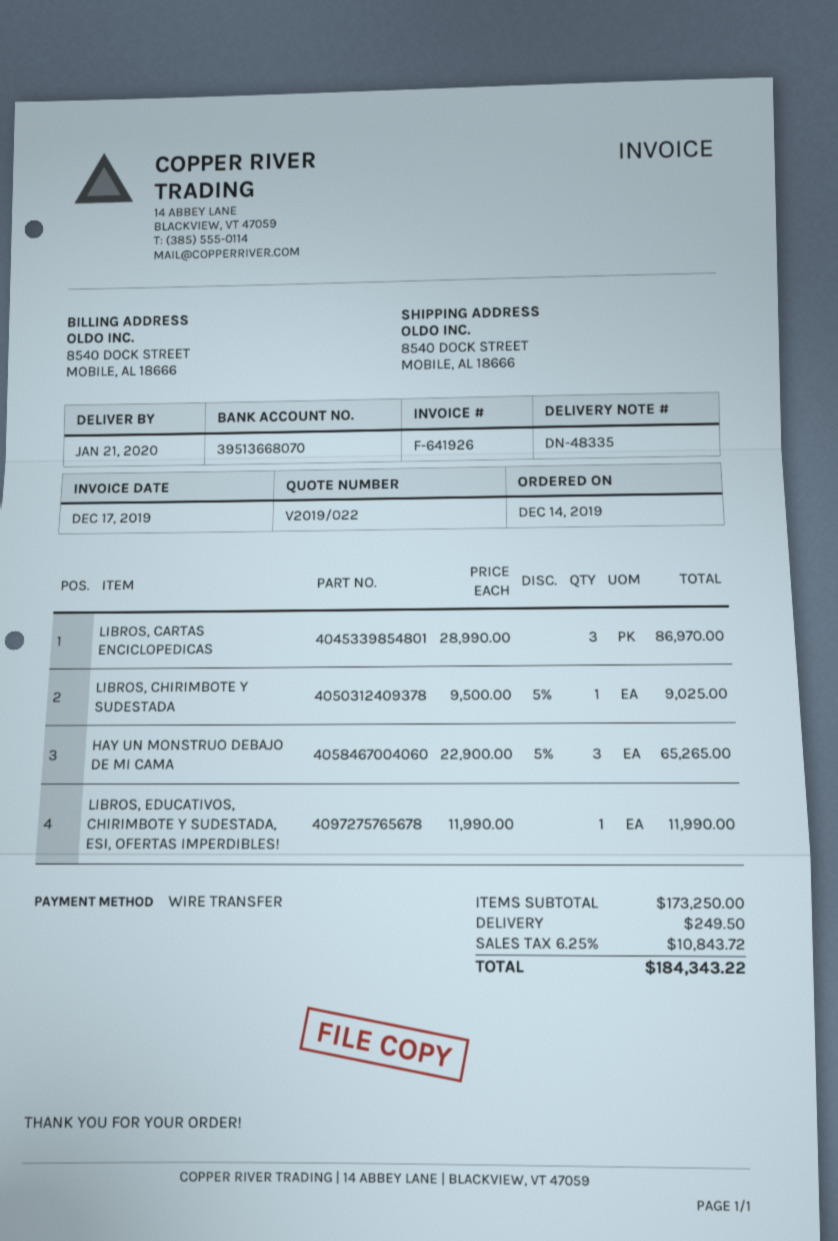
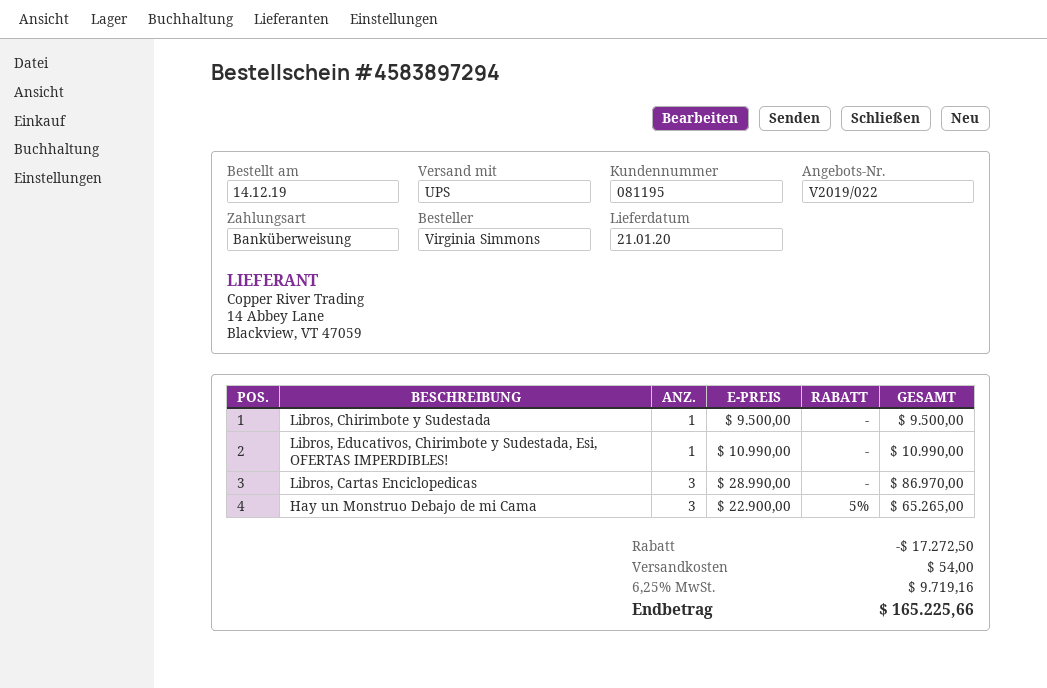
LIBROS, CHIRIMBOTE Y SUDESTADA: 1 x 9500.00 - 5% = 9025.00 -> 1 x 9500.00 = 9500.00
LIBROS, EDUCATIVOS, CHIRIMBOTE Y SUDESTADA, ESI, OFERTAS IMPERDIBLES!: 1 x 11990.00 = 11990.00 -> 1 x 10990.00 = 10990.00
discount: none -> 17272.50
shipping: 249.50 -> 54.00
tax: 6.25% = 10843.72 -> 6.25% = 9719.16
total: 184343.22 -> 165225.66

